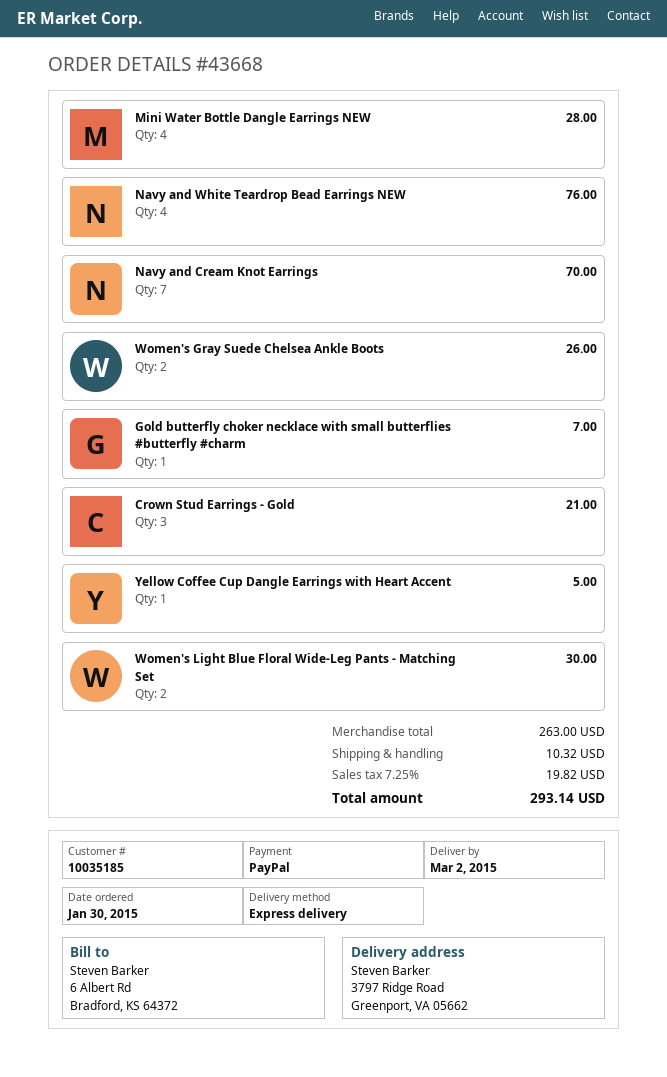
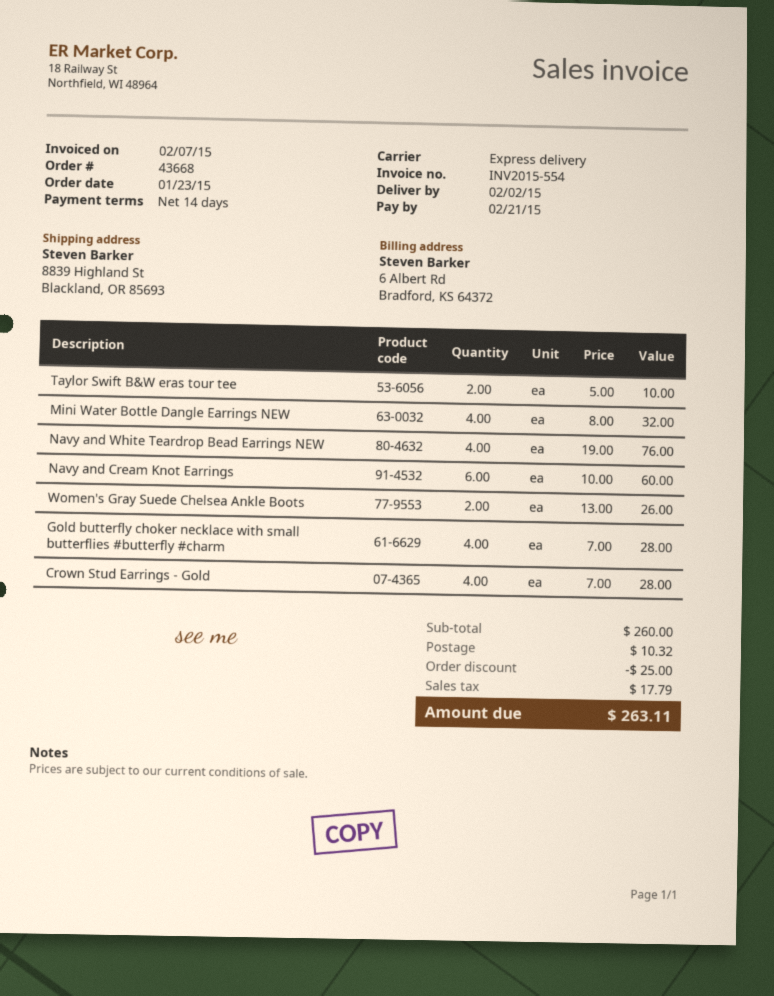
order date: 2015-01-30 -> 2015-01-23
delivery date: 2015-03-02 -> 2015-02-02
ship to: 3797 Ridge Road, Greenport, VA 05662 -> 8839 Highland St, Blackland, OR 85693
Mini Water Bottle Dangle Earrings NEW: 4 for 28.00 -> 4 for 32.00
Navy and Cream Knot Earrings: 7 for 70.00 -> 6 for 60.00
Gold butterfly choker necklace with small butterflies #butterfly #charm: 1 for 7.00 -> 4 for 28.00
Crown Stud Earrings - Gold: 3 for 21.00 -> 4 for 28.00
Yellow Coffee Cup Dangle Earrings with Heart Accent: 1 for 5.00 -> none
Women's Light Blue Floral Wide-Leg Pants - Matching Set: 2 for 30.00 -> none
Taylor Swift B&W eras tour tee: none -> 2 for 10.00
subtotal: 263.00 -> 260.00
discount: none -> 25.00
tax: 19.82 -> 17.79
total: 293.14 -> 263.11

